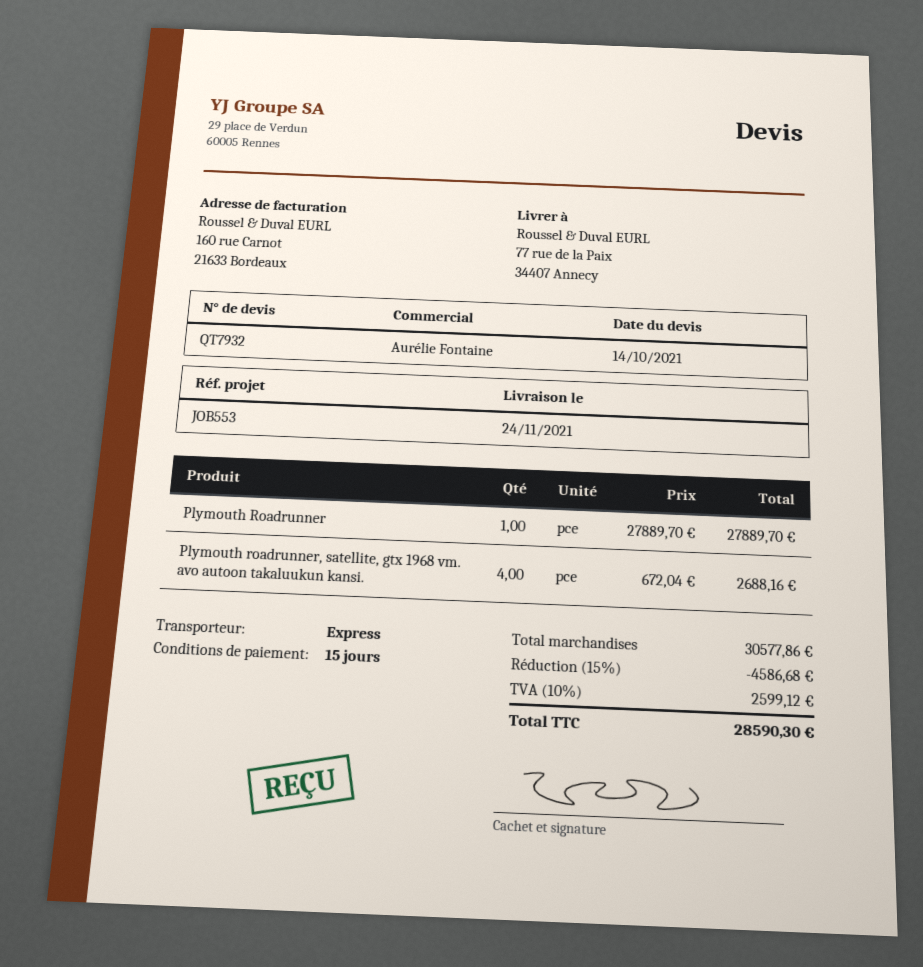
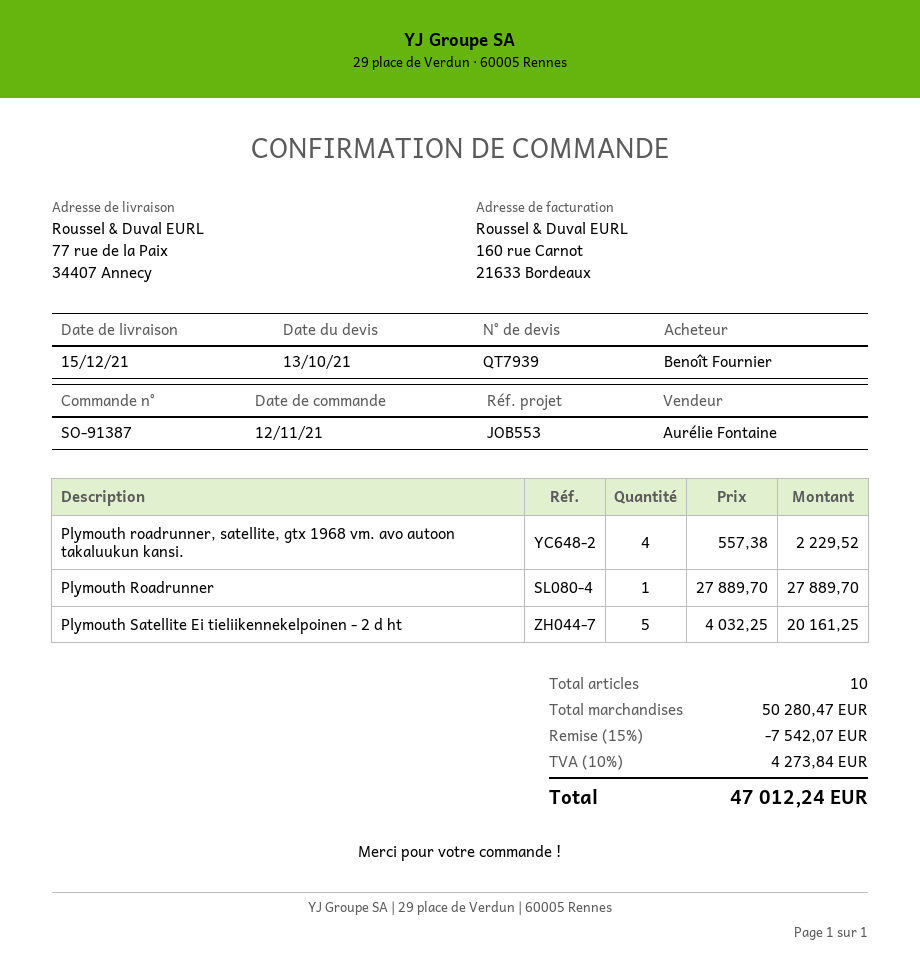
quote number: QT7932 -> QT7939
quote date: 2021-10-14 -> 2021-10-13
delivery date: 2021-11-24 -> 2021-12-15
Plymouth roadrunner, satellite, gtx 1968 vm. avo autoon takaluukun kansi.: 4 x 672.04 = 2688.16 -> 4 x 557.38 = 2229.52
Plymouth Satellite Ei tieliikennekelpoinen - 2 d ht: none -> 5 x 4032.25 = 20161.25
subtotal: 30577.86 -> 50280.47
discount: 15% = 4586.68 -> 15% = 7542.07
tax: 10% = 2599.12 -> 10% = 4273.84
total: 28590.30 -> 47012.24

